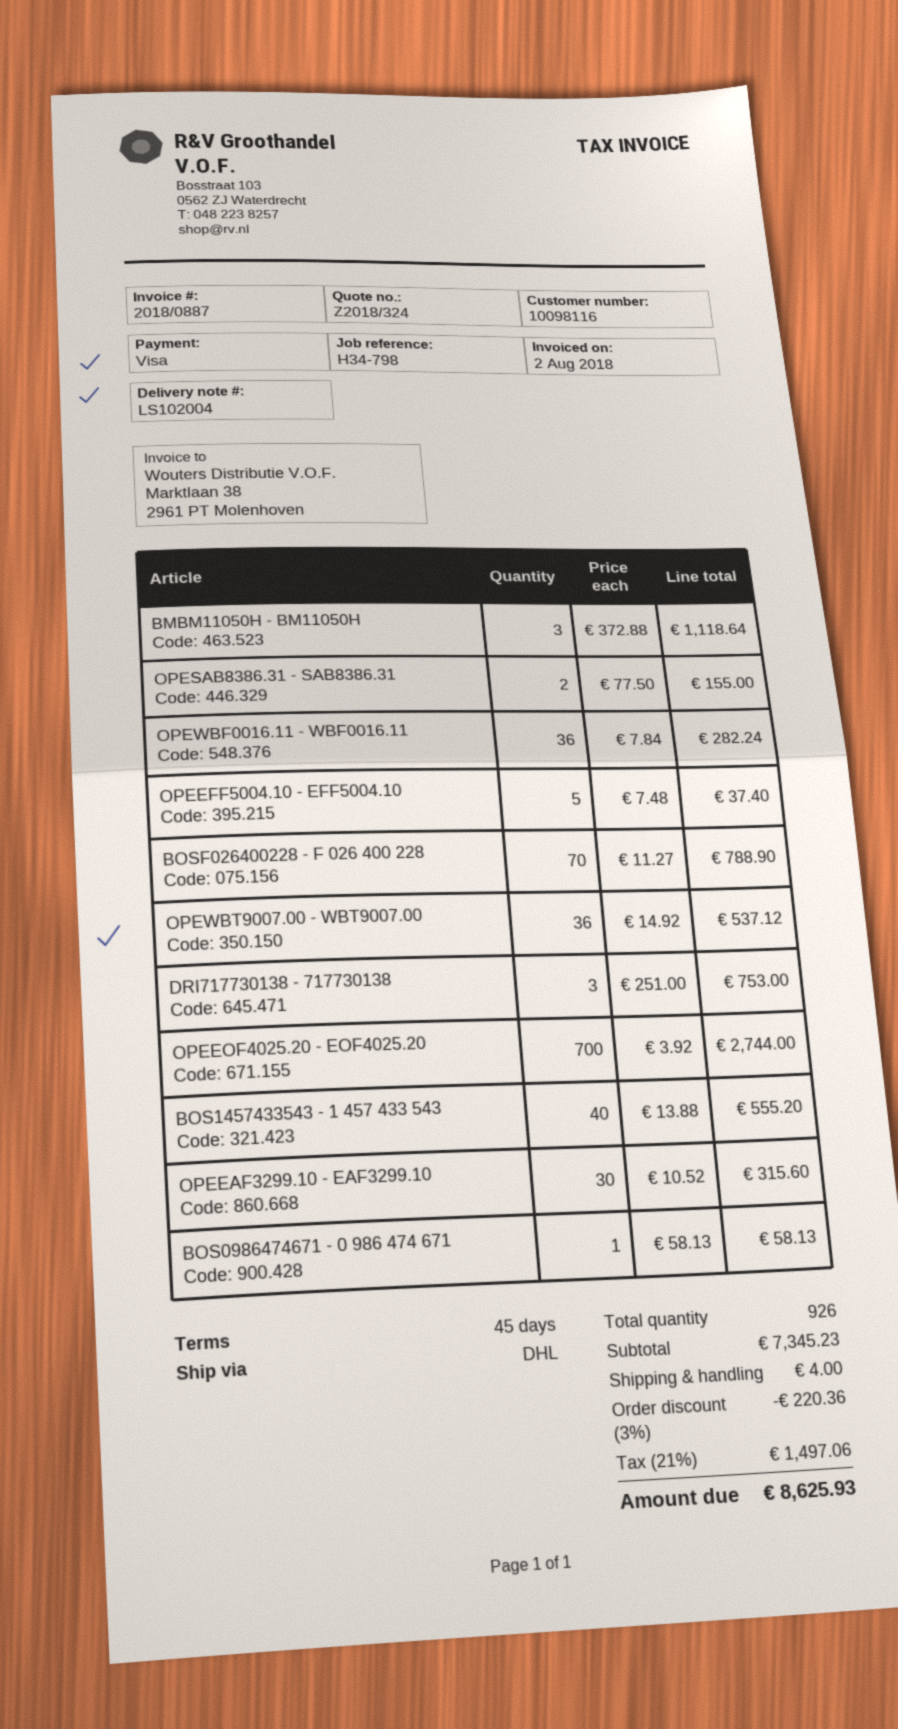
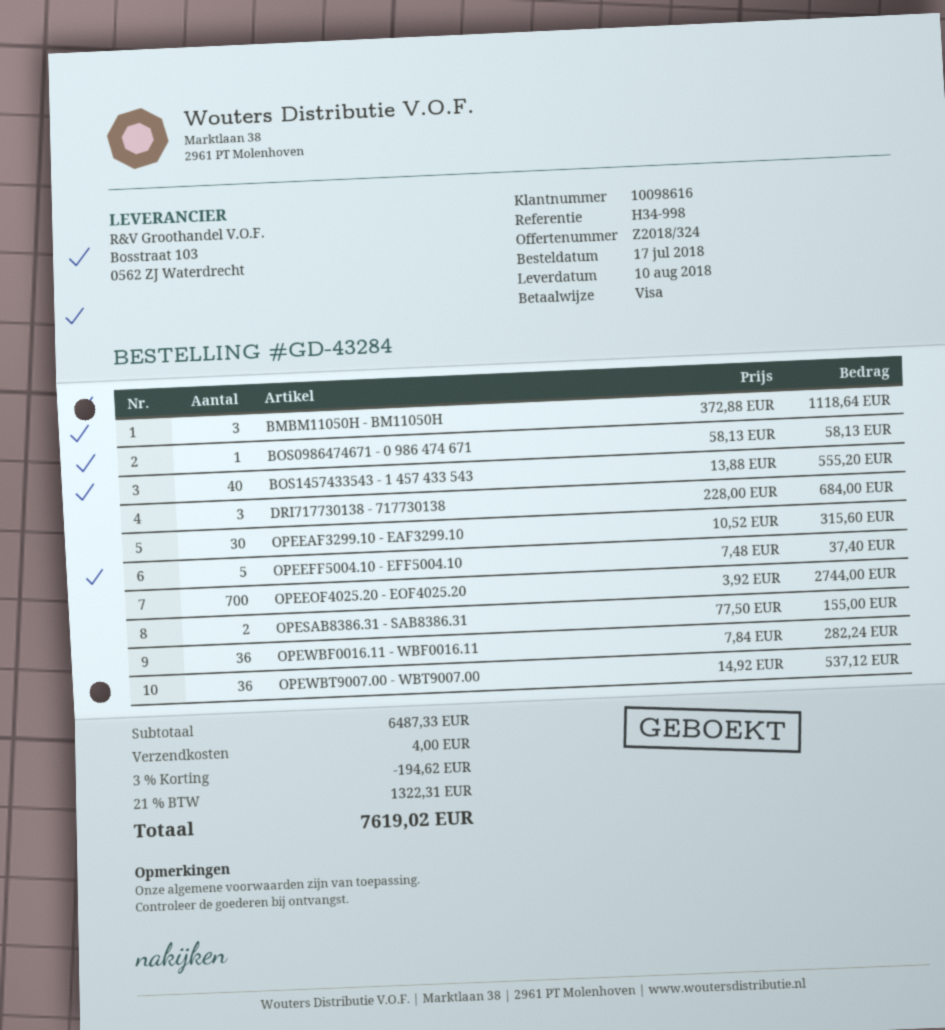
customer number: 10098116 -> 10098616
reference: H34-798 -> H34-998
BOSF026400228 - F 026 400 228: 70 x 11.27 = 788.90 -> none
DRI717730138 - 717730138: 3 x 251.00 = 753.00 -> 3 x 228.00 = 684.00
subtotal: 7345.23 -> 6487.33
discount: 3% = 220.36 -> 3% = 194.62
tax: 21% = 1497.06 -> 21% = 1322.31
total: 8625.93 -> 7619.02

